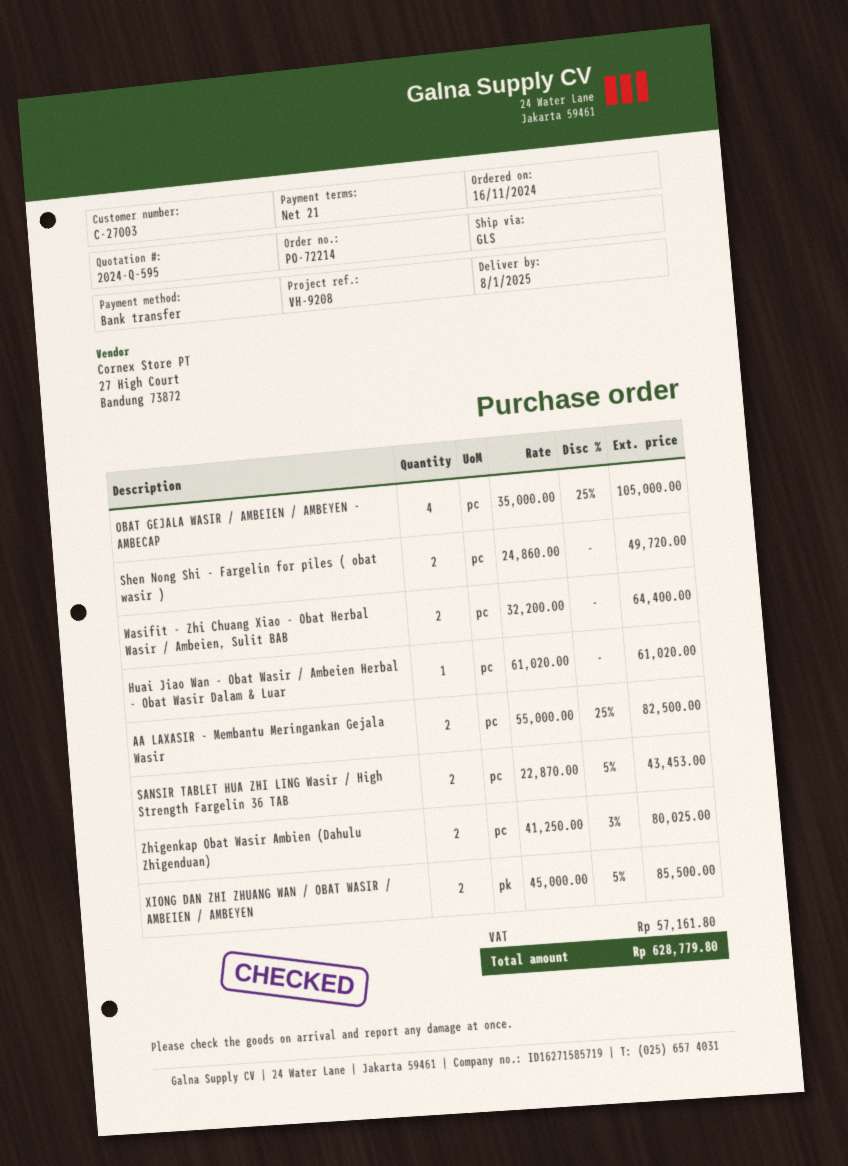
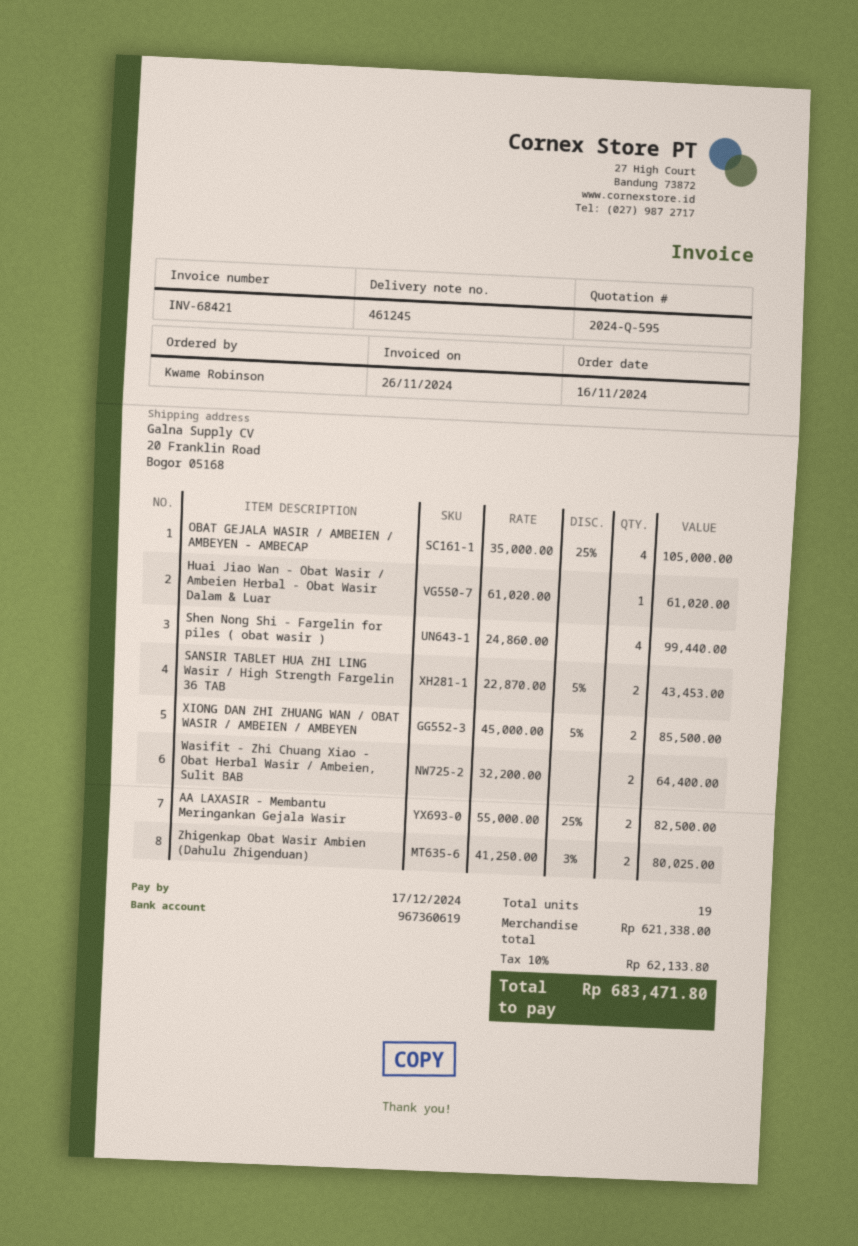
Shen Nong Shi - Fargelin for piles ( obat wasir ): 2 x 24860.00 = 49720.00 -> 4 x 24860.00 = 99440.00
tax: 57161.80 -> 62133.80
total: 628779.80 -> 683471.80

